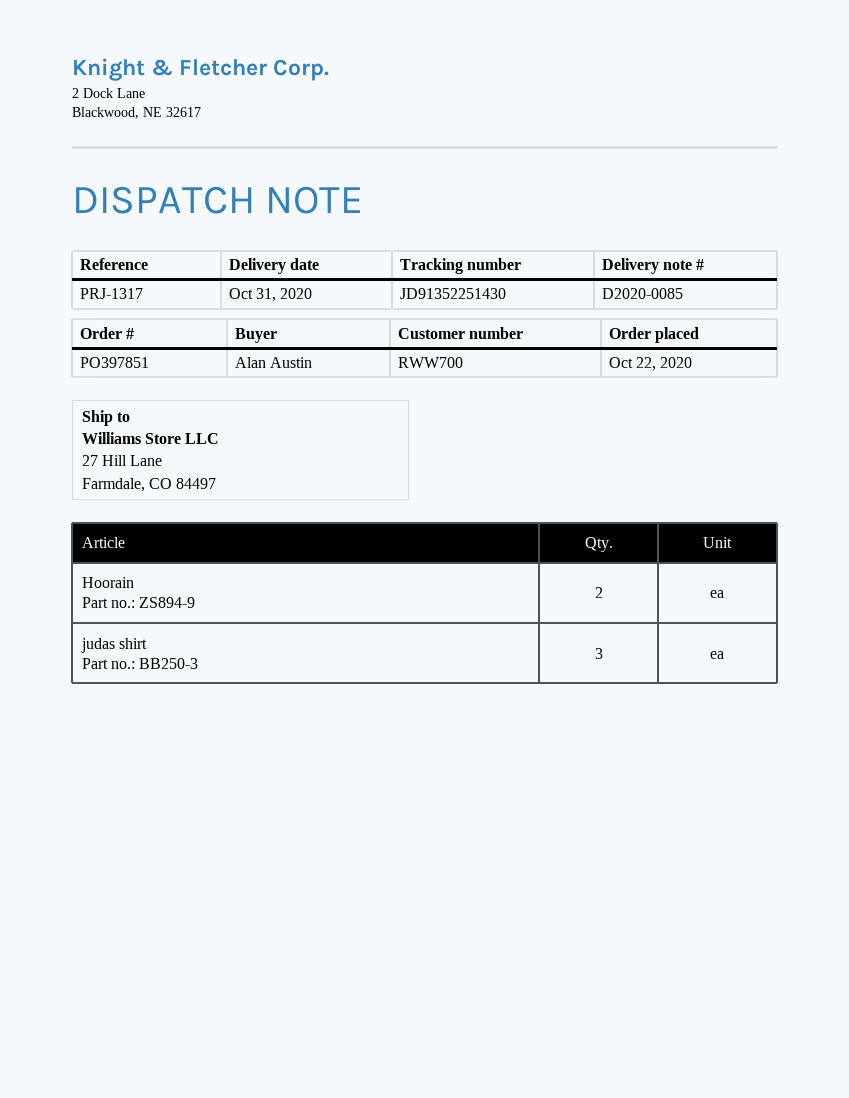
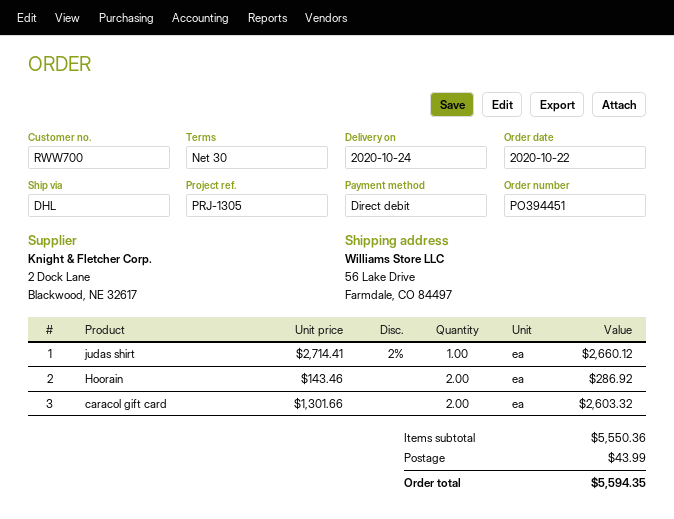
order number: PO397851 -> PO394451
delivery date: 2020-10-31 -> 2020-10-24
reference: PRJ-1317 -> PRJ-1305
ship to: 27 Hill Lane, Farmdale, CO 84497 -> 56 Lake Drive, Farmdale, CO 84497
judas shirt: 3 -> 1
caracol gift card: none -> 2

